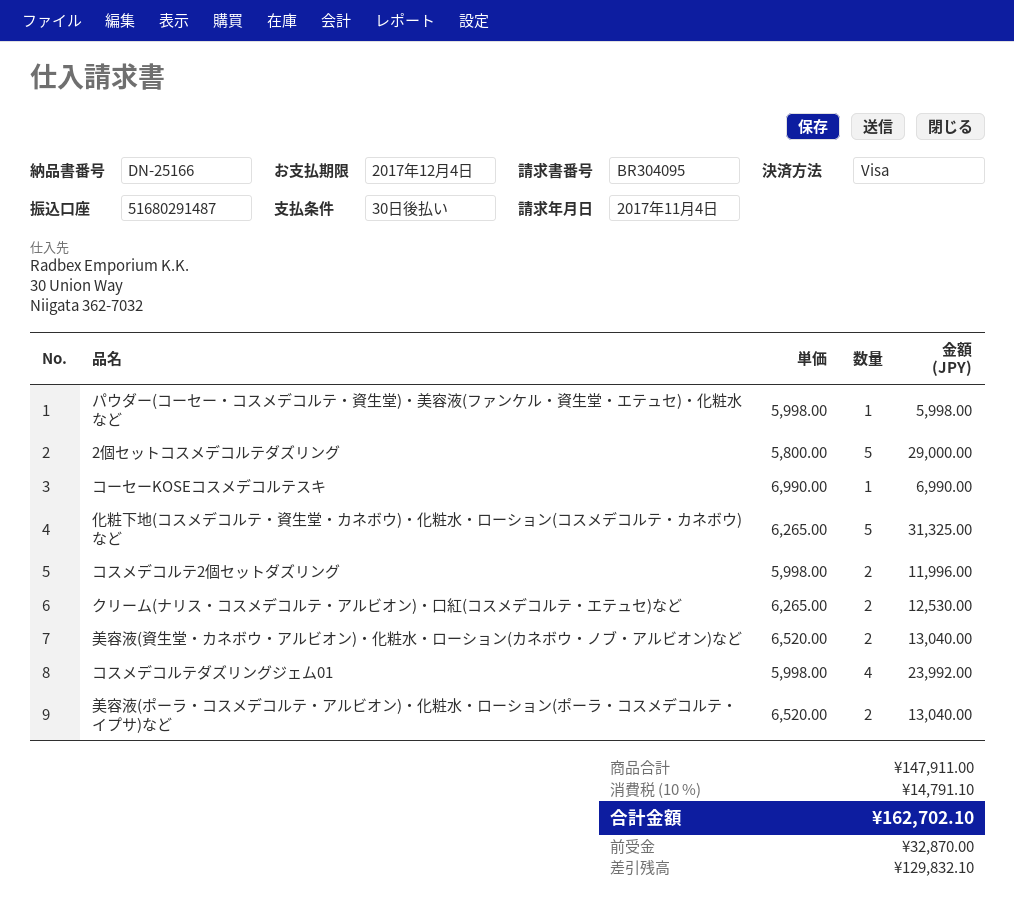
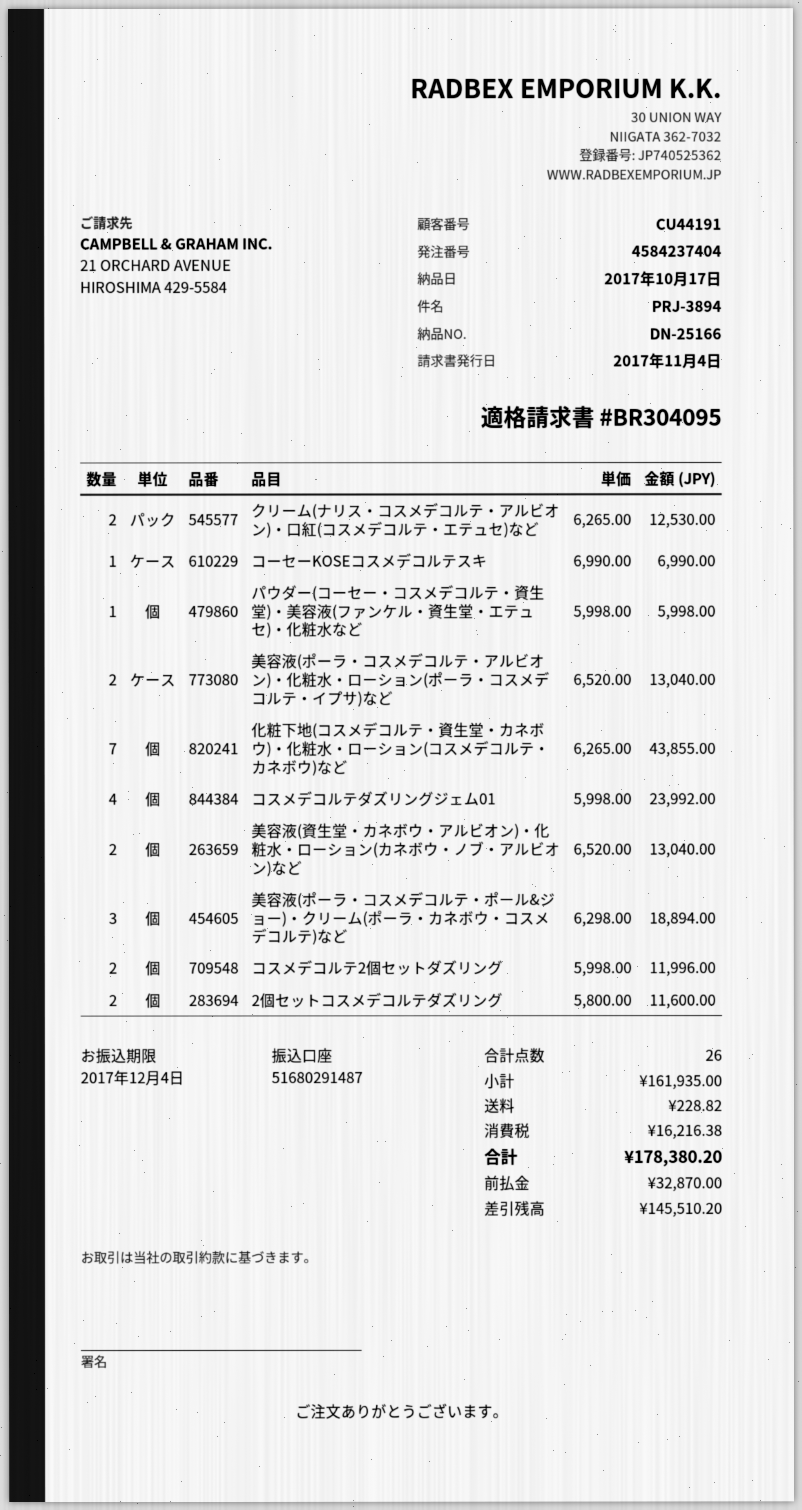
2個セットコスメデコルテダズリング: 5 x 5800.00 = 29000.00 -> 2 x 5800.00 = 11600.00
化粧下地(コスメデコルテ・資生堂・カネボウ)・化粧水・ローション(コスメデコルテ・カネボウ)など: 5 x 6265.00 = 31325.00 -> 7 x 6265.00 = 43855.00
美容液(ポーラ・コスメデコルテ・ポール&ジョー)・クリーム(ポーラ・カネボウ・コスメデコルテ)など: none -> 3 x 6298.00 = 18894.00
subtotal: 147911.00 -> 161935.00
shipping: none -> 228.82
tax: 14791.10 -> 16216.38
total: 162702.10 -> 178380.20
balance: 129832.10 -> 145510.20

